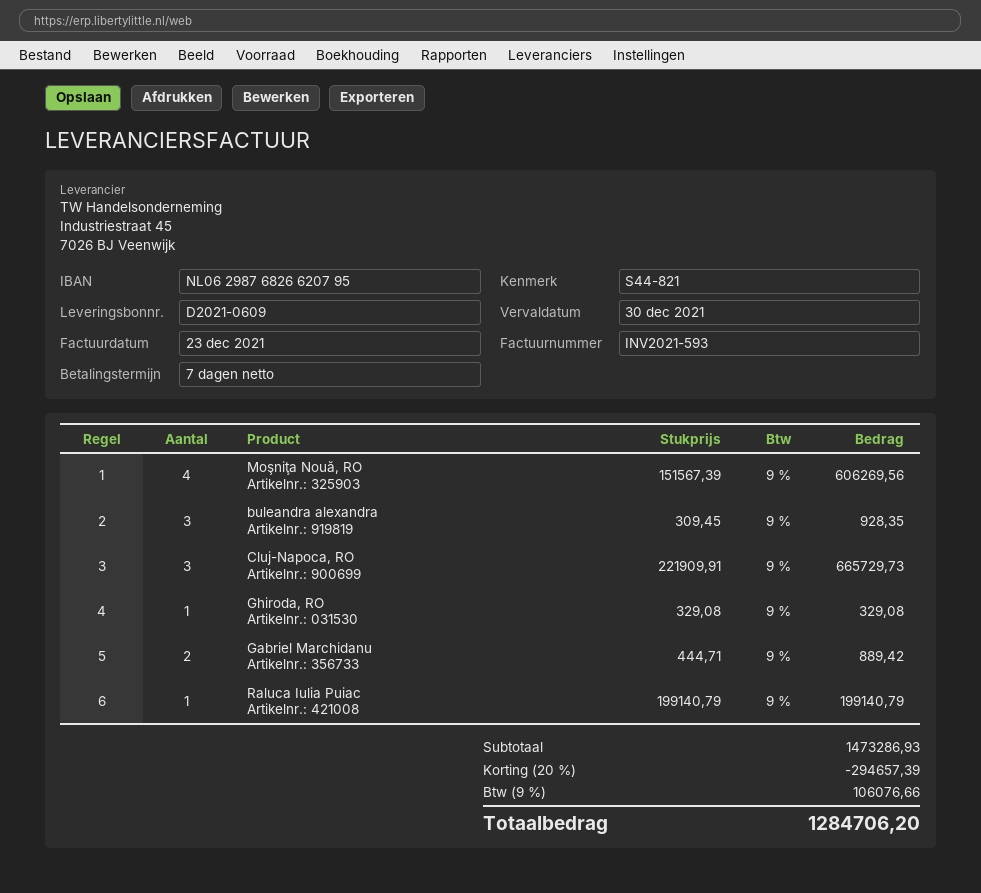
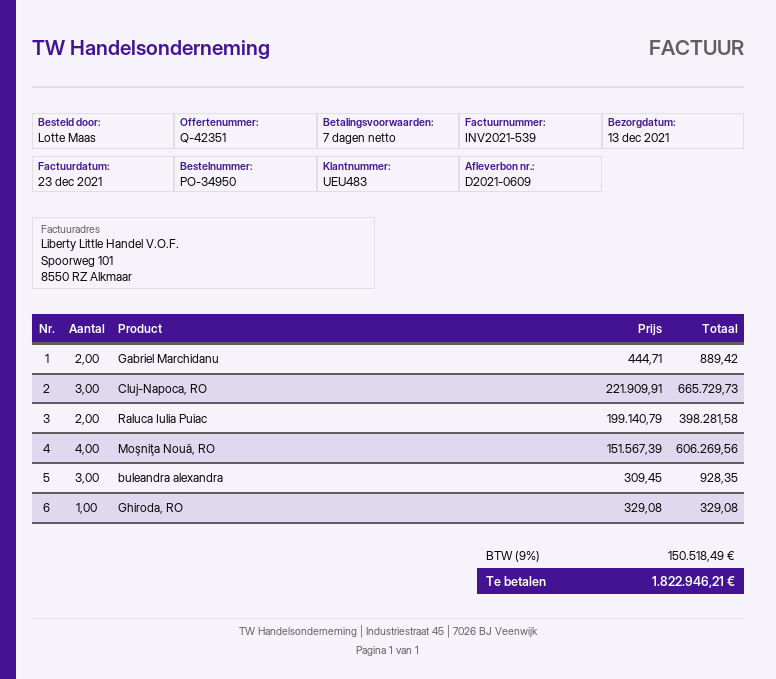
invoice number: INV2021-593 -> INV2021-539
Raluca Iulia Puiac: 1 x 199140.79 = 199140.79 -> 2 x 199140.79 = 398281.58
discount: 20% = 294657.39 -> none
tax: 9% = 106076.66 -> 9% = 150518.49
total: 1284706.20 -> 1822946.21

